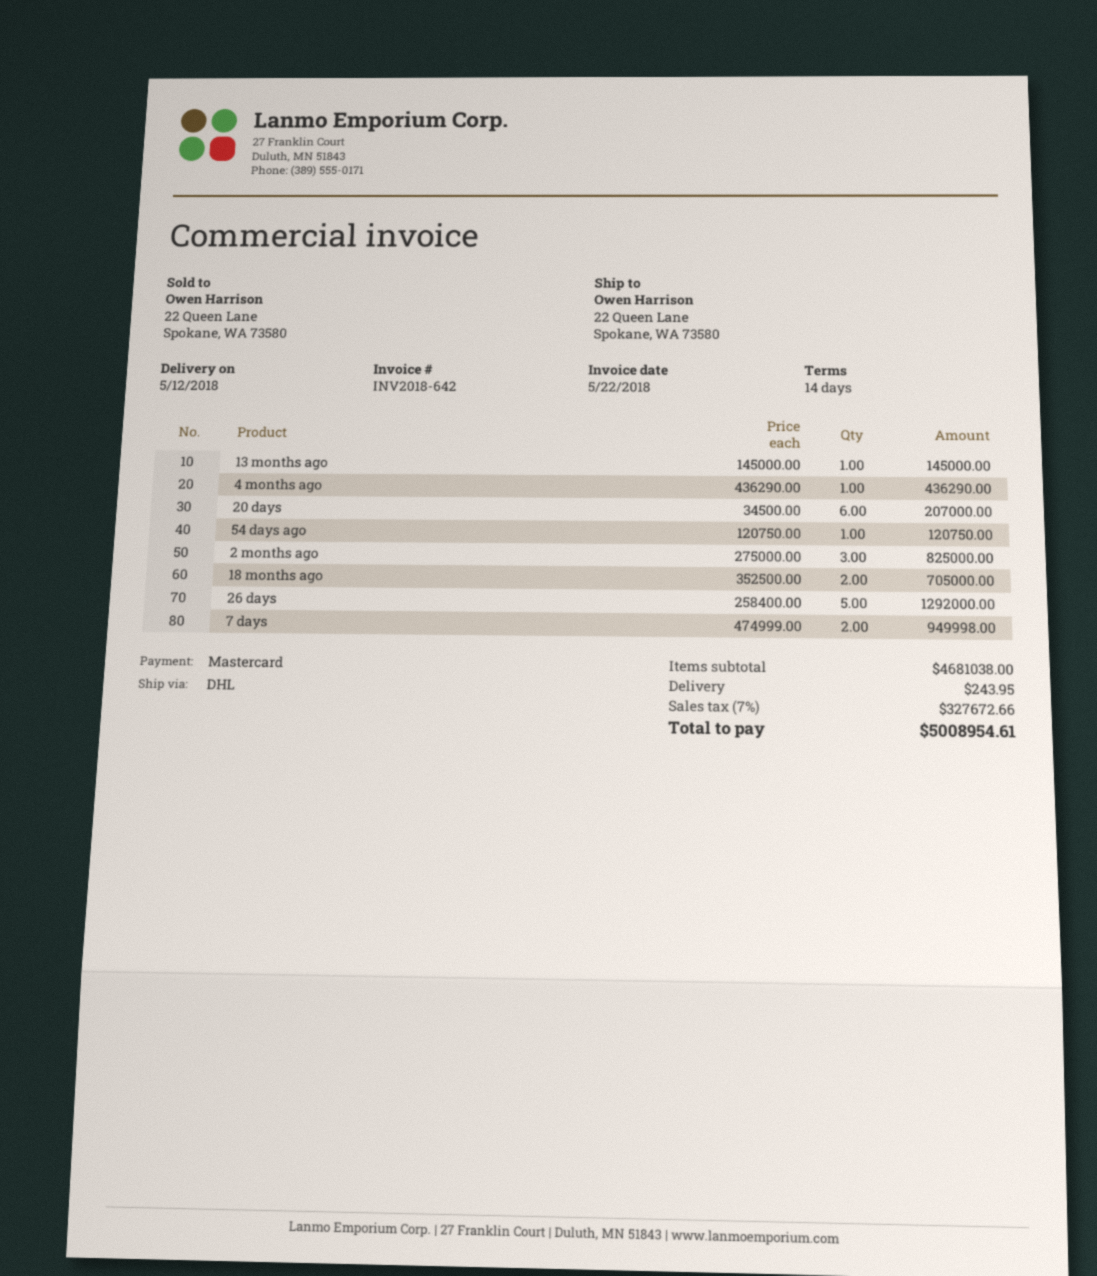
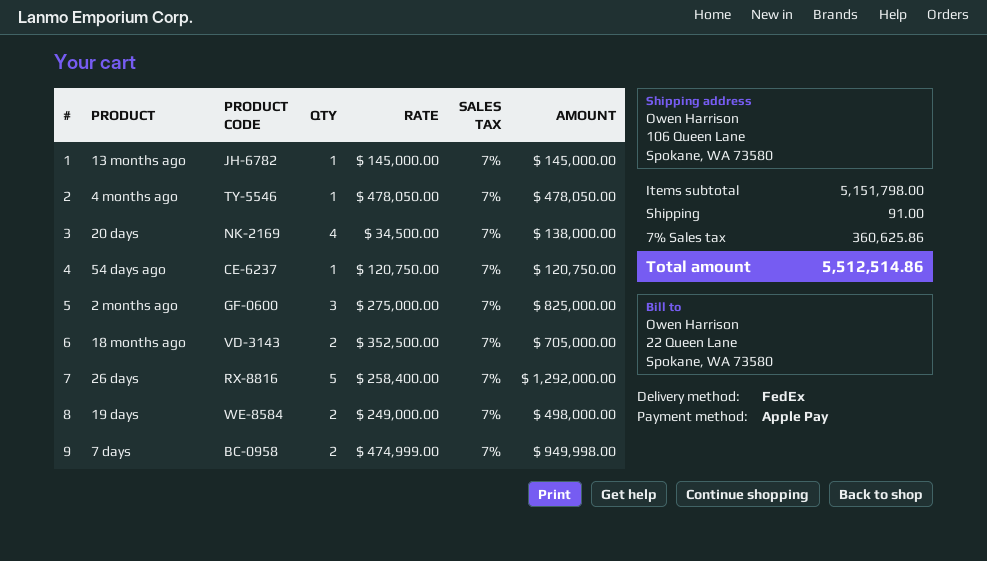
payment method: Mastercard -> Apple Pay
shipping method: DHL -> FedEx
ship to: 22 Queen Lane, Spokane, WA 73580 -> 106 Queen Lane, Spokane, WA 73580
4 months ago: 1 x 436290.00 = 436290.00 -> 1 x 478050.00 = 478050.00
20 days: 6 x 34500.00 = 207000.00 -> 4 x 34500.00 = 138000.00
19 days: none -> 2 x 249000.00 = 498000.00
subtotal: 4681038.00 -> 5151798.00
shipping: 243.95 -> 91.00
tax: 7% = 327672.66 -> 7% = 360625.86
total: 5008954.61 -> 5512514.86

